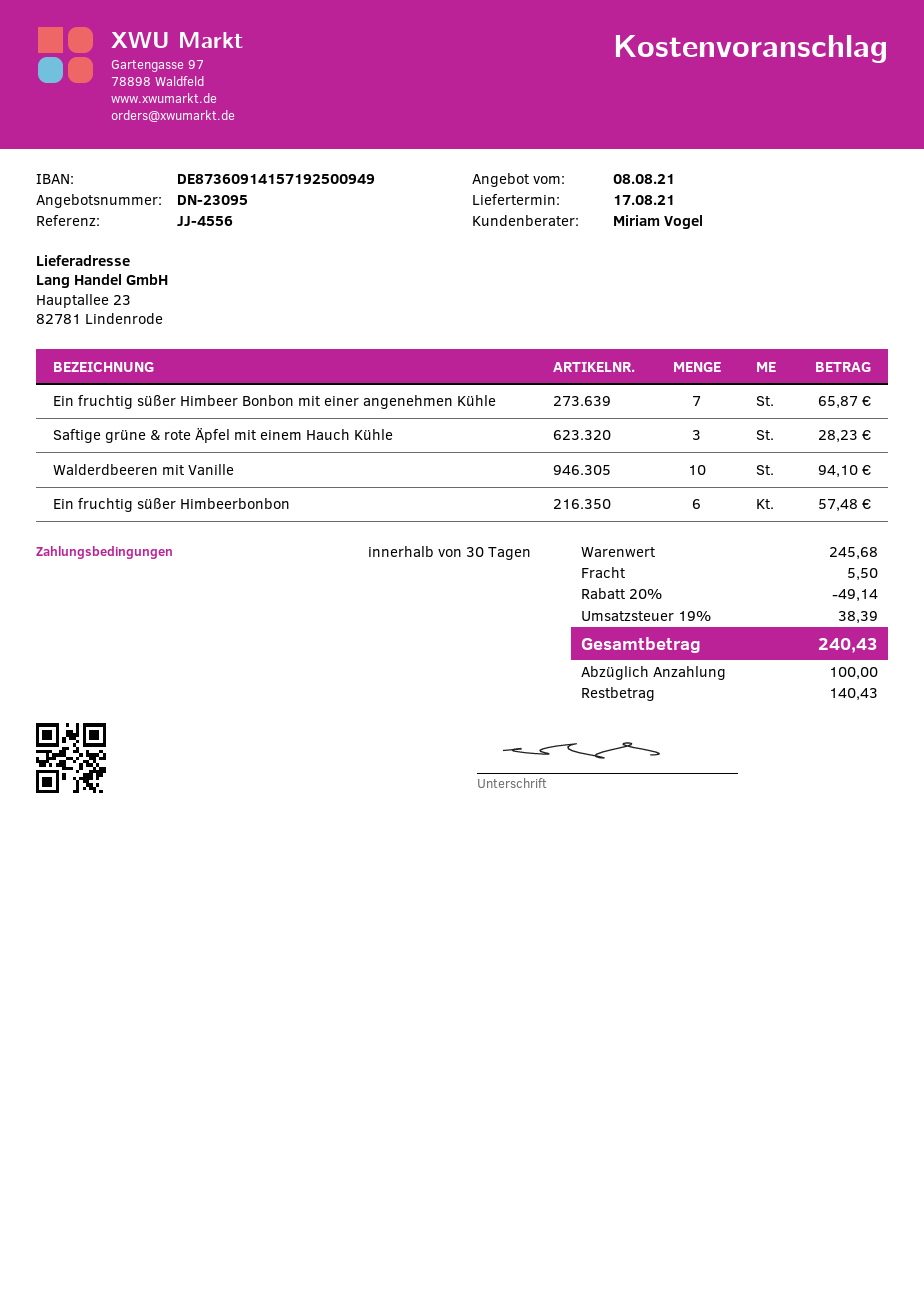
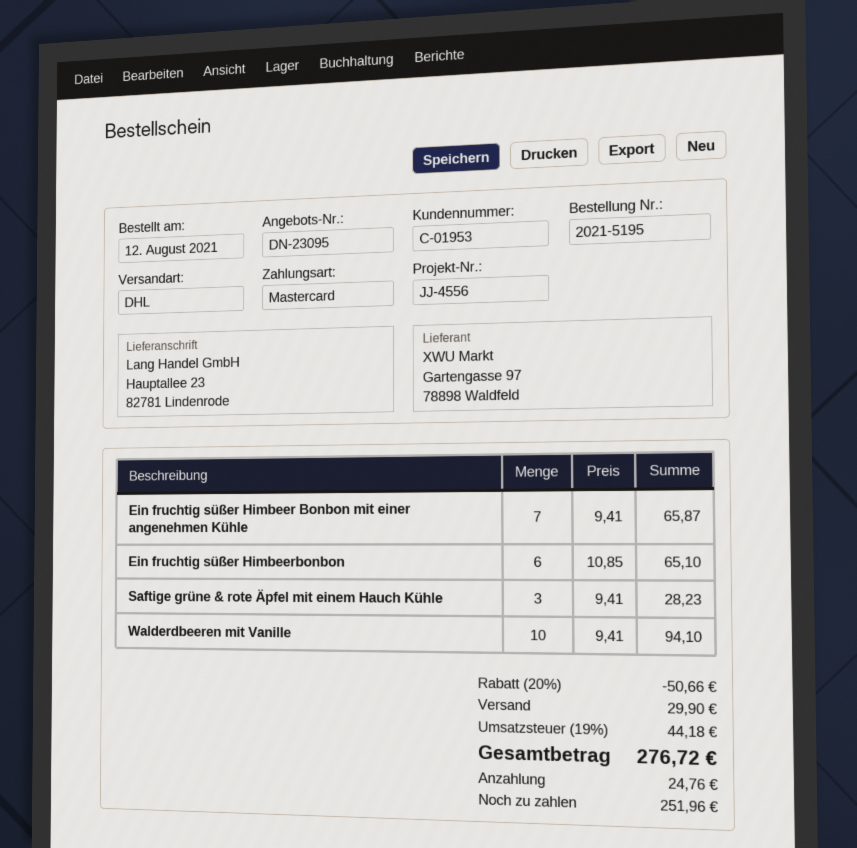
Ein fruchtig süßer Himbeerbonbon: 6 for 57.48 -> 6 for 65.10
discount: 20% = 49.14 -> 20% = 50.66
shipping: 5.50 -> 29.90
tax: 19% = 38.39 -> 19% = 44.18
total: 240.43 -> 276.72
deposit: 100.00 -> 24.76
balance: 140.43 -> 251.96

